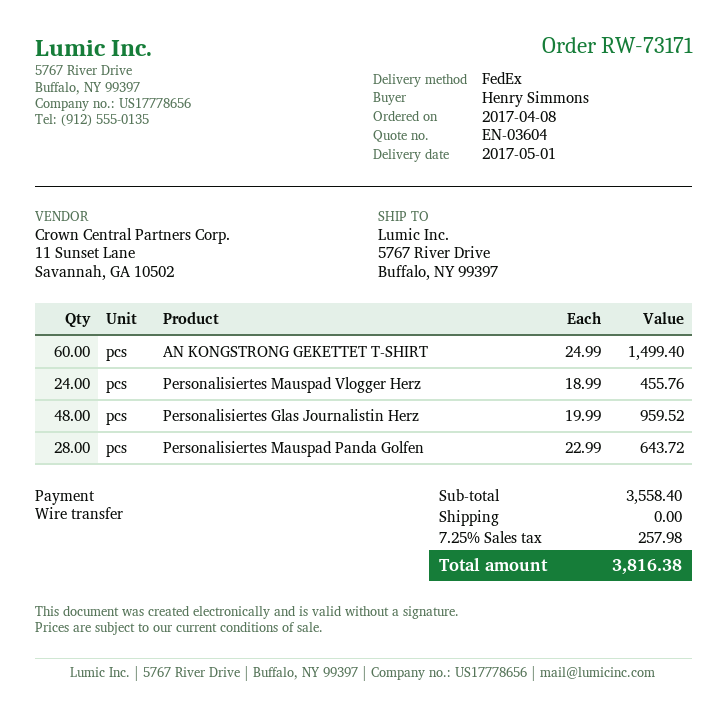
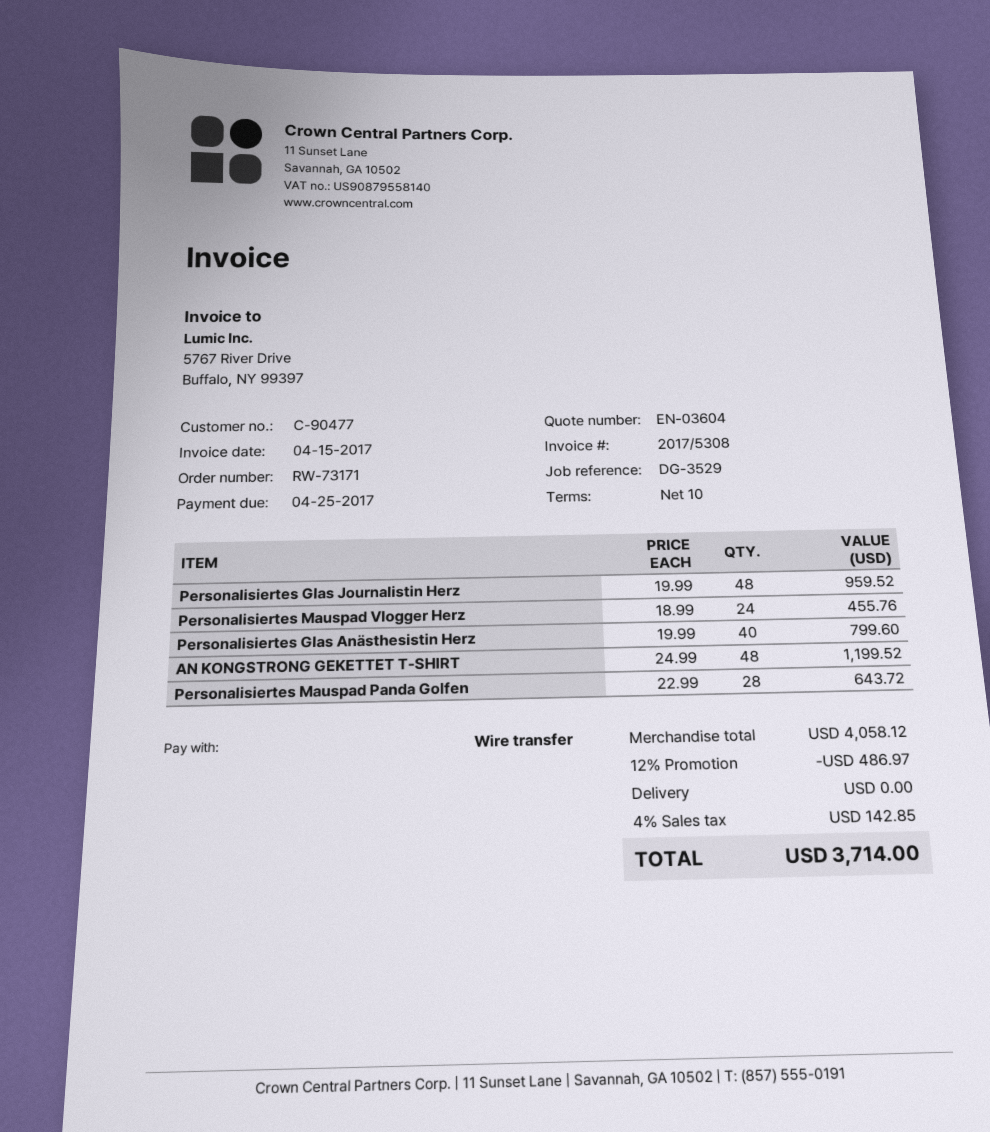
AN KONGSTRONG GEKETTET T-SHIRT: 60 x 24.99 = 1499.40 -> 48 x 24.99 = 1199.52
Personalisiertes Glas Anästhesistin Herz: none -> 40 x 19.99 = 799.60
subtotal: 3558.40 -> 4058.12
discount: none -> 12% = 486.97
tax: 7.25% = 257.98 -> 4% = 142.85
total: 3816.38 -> 3714.00

